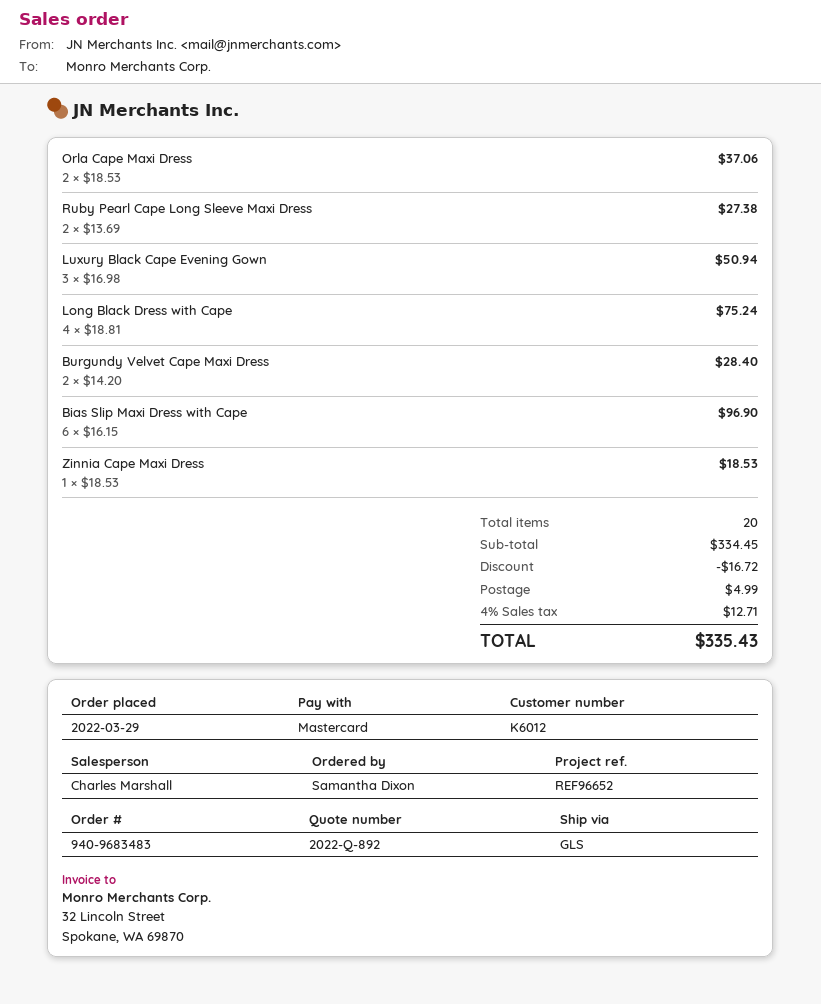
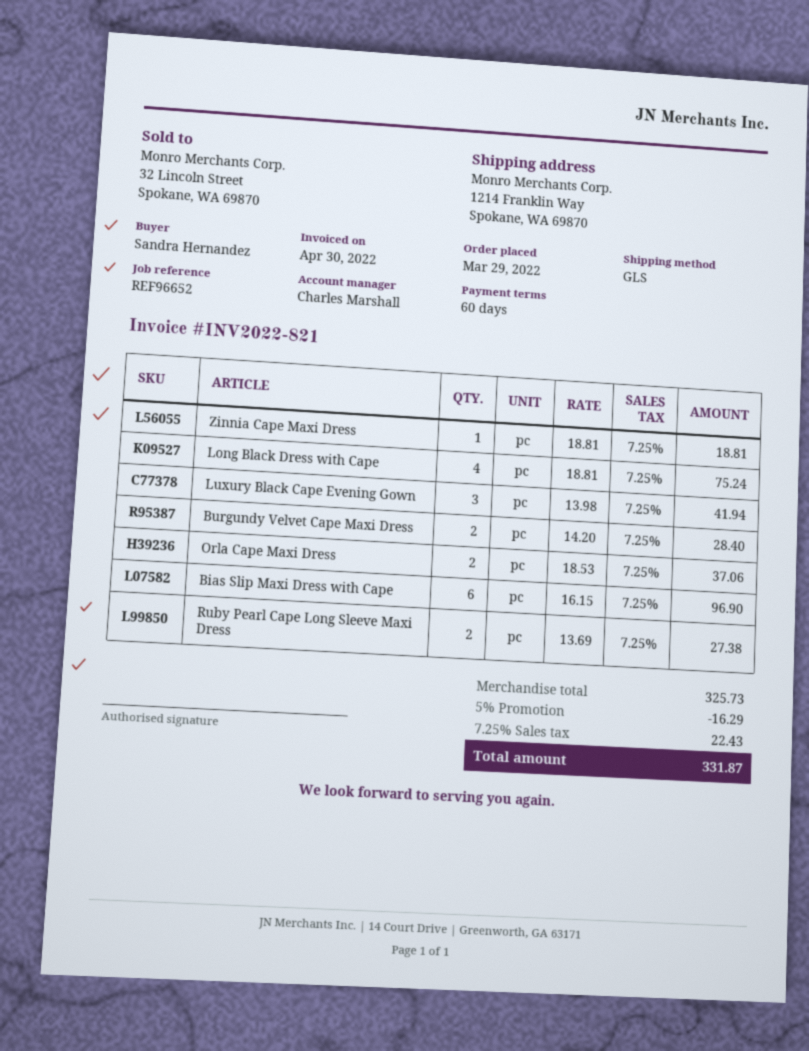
ordered by: Samantha Dixon -> Sandra Hernandez
Luxury Black Cape Evening Gown: 3 x 16.98 = 50.94 -> 3 x 13.98 = 41.94
Zinnia Cape Maxi Dress: 1 x 18.53 = 18.53 -> 1 x 18.81 = 18.81
subtotal: 334.45 -> 325.73
discount: 16.72 -> 16.29
shipping: 4.99 -> none
tax: 4% = 12.71 -> 7.25% = 22.43
total: 335.43 -> 331.87

